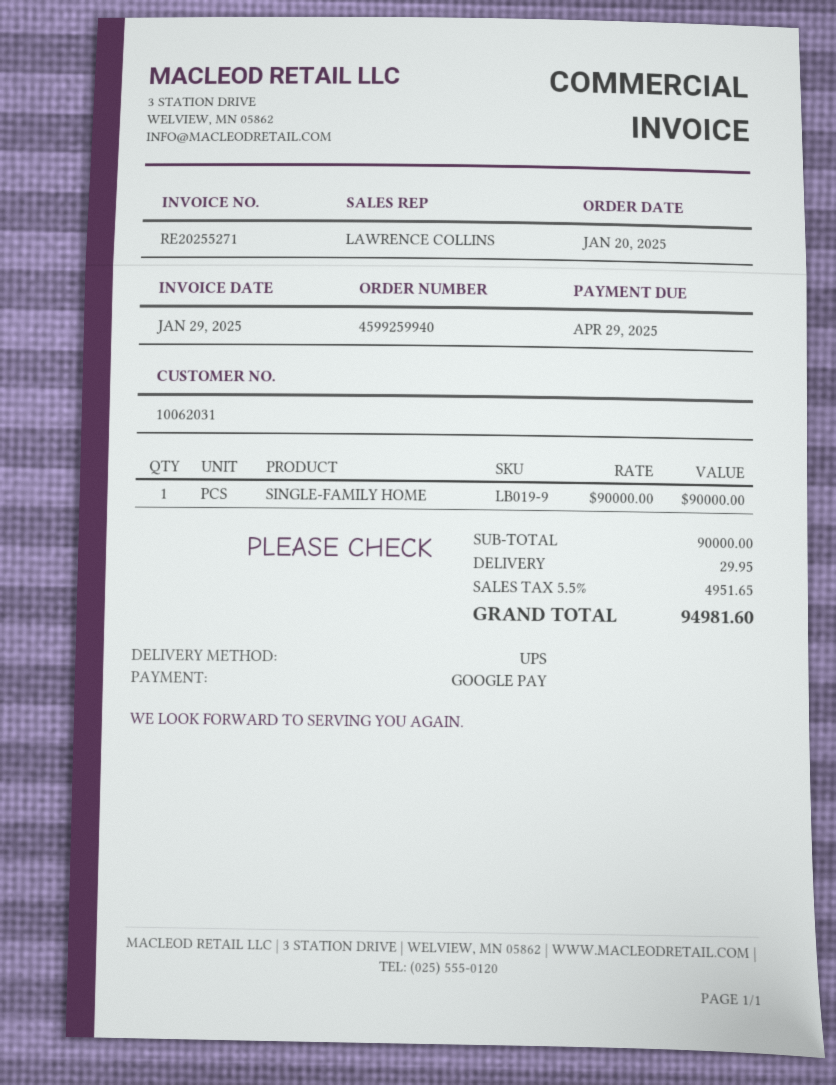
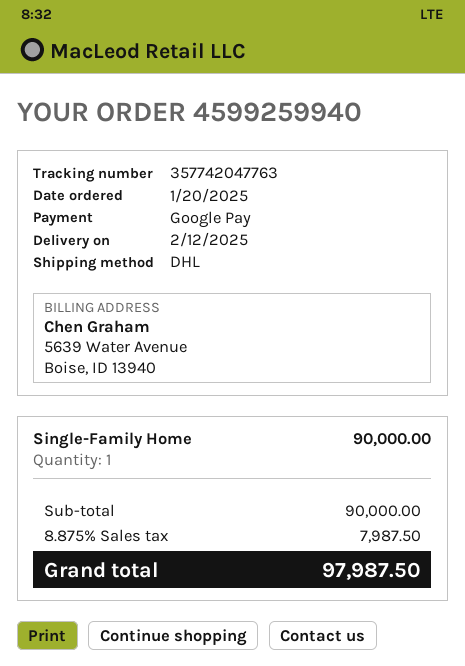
shipping method: UPS -> DHL
shipping: 29.95 -> none
tax: 5.5% = 4951.65 -> 8.875% = 7987.50
total: 94981.60 -> 97987.50

